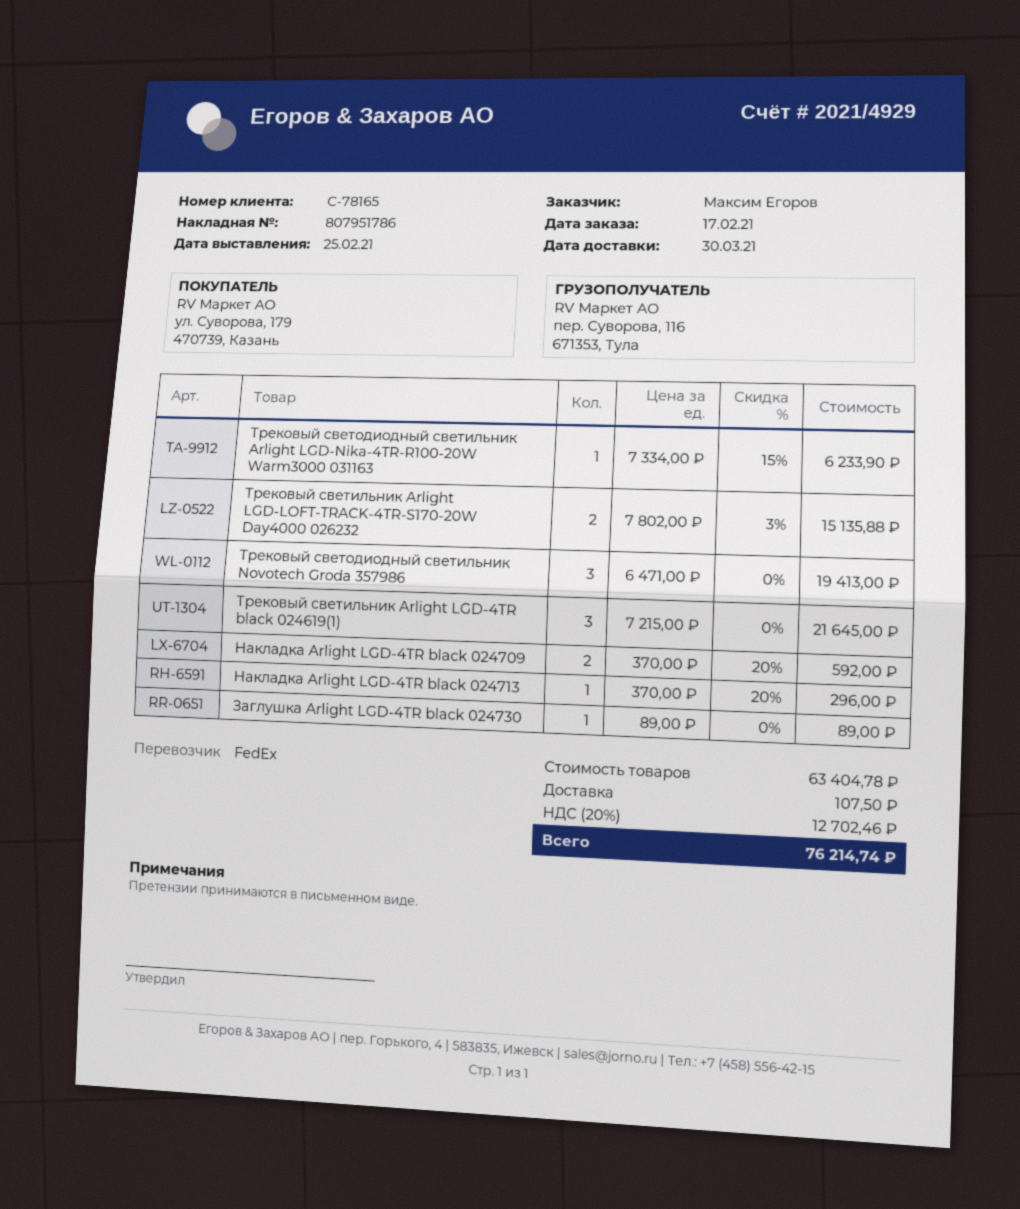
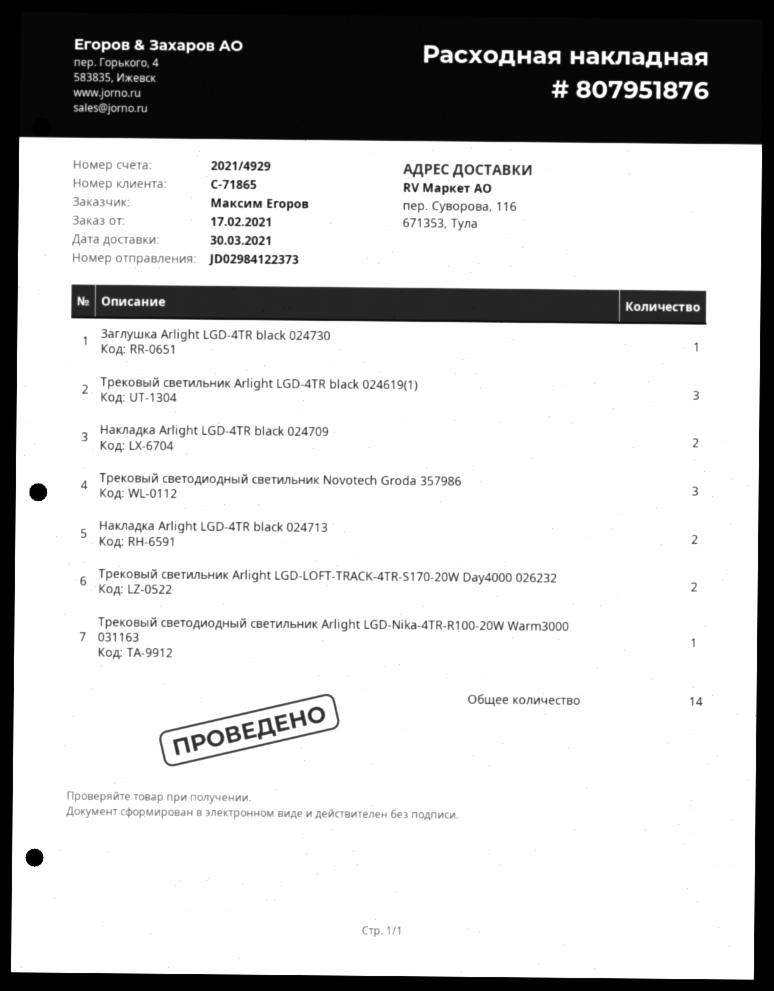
delivery note number: 807951786 -> 807951876
customer number: C-78165 -> C-71865
Накладка Arlight LGD-4TR black 024713: 1 -> 2

